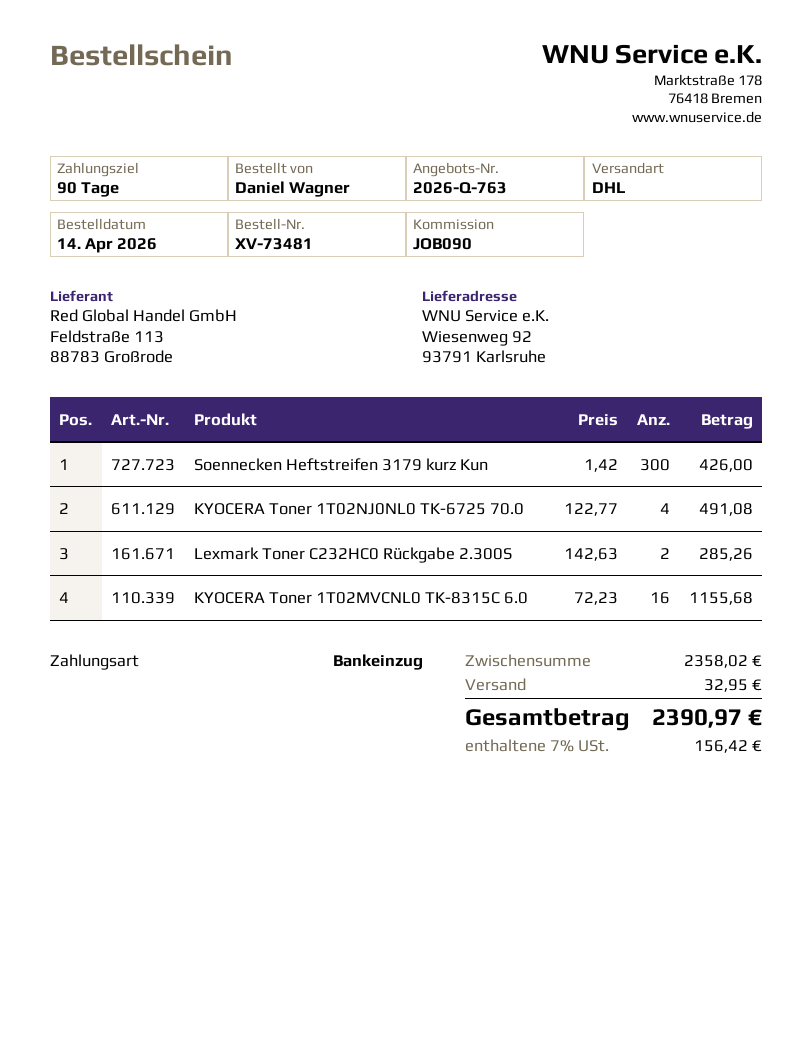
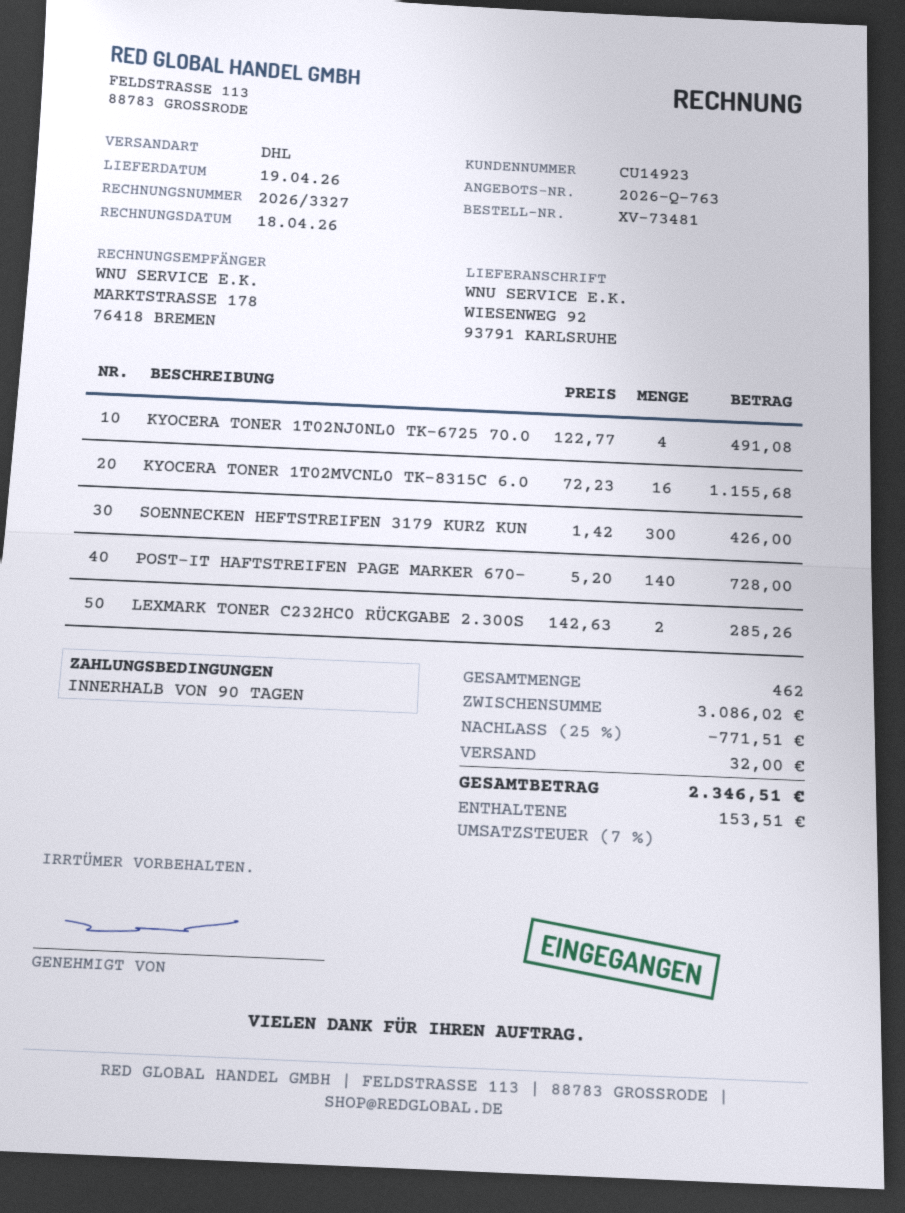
POST-IT HAFTSTREIFEN PAGE MARKER 670-: none -> 140 x 5.20 = 728.00
subtotal: 2358.02 -> 3086.02
discount: none -> 25% = 771.51
shipping: 32.95 -> 32.00
tax: 7% = 156.42 -> 7% = 153.51
total: 2390.97 -> 2346.51

